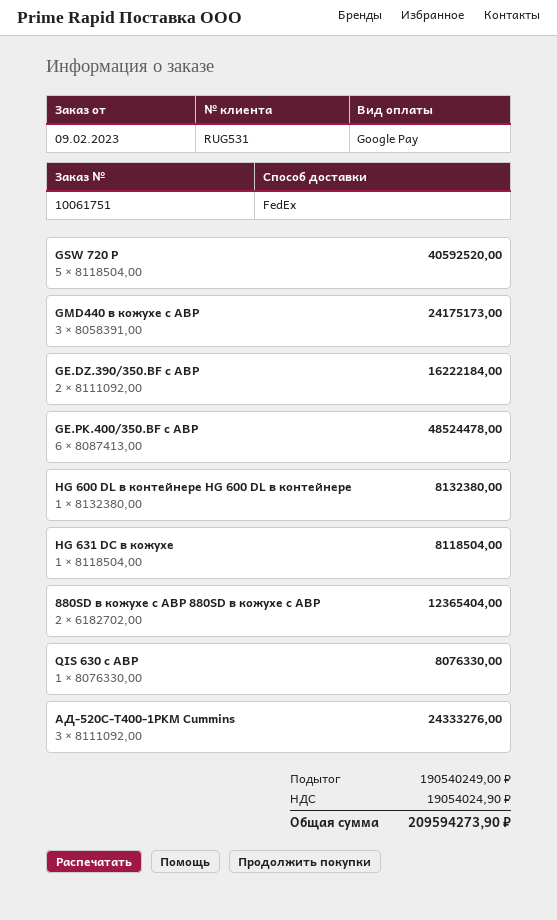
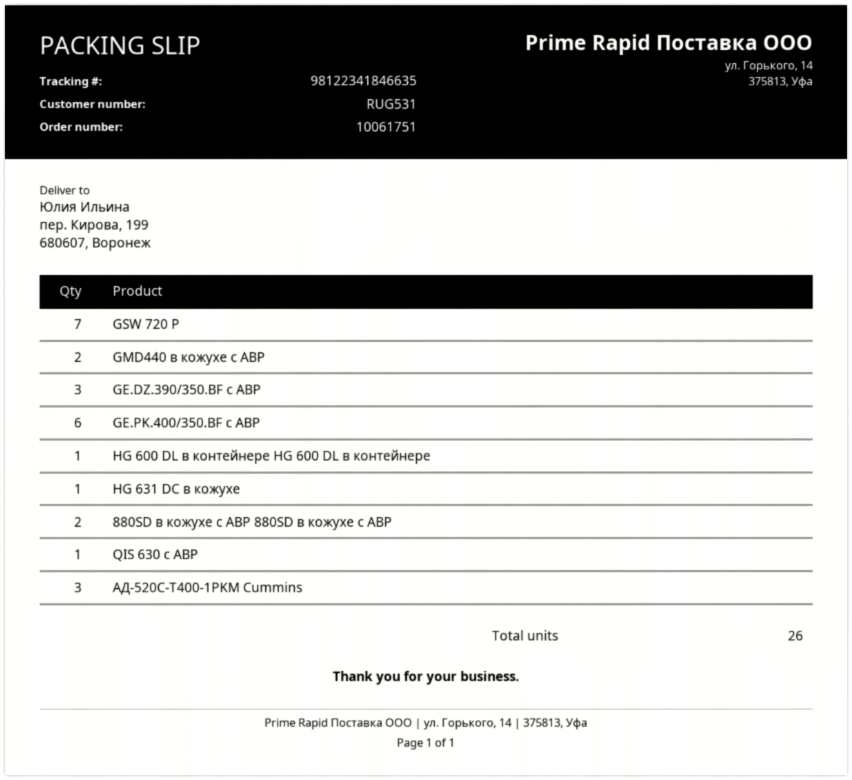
GSW 720 P: 5 -> 7
GMD440 в кожухе с АВР: 3 -> 2
GE.DZ.390/350.BF с АВР: 2 -> 3

